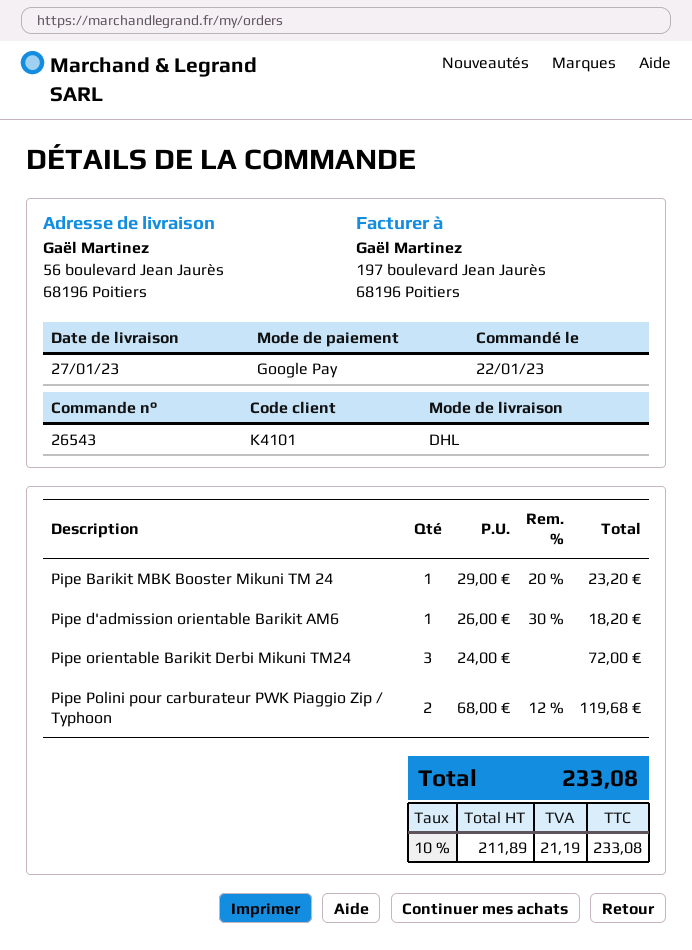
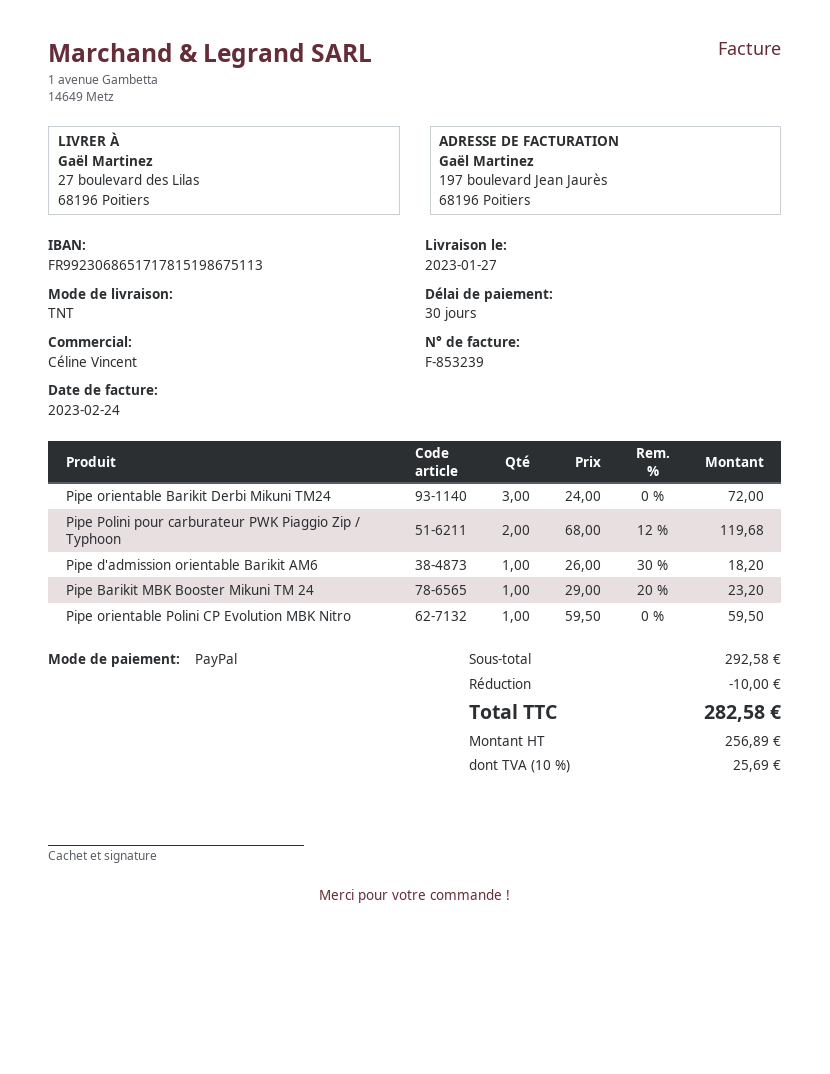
payment method: Google Pay -> PayPal
shipping method: DHL -> TNT
ship to: 56 boulevard Jean Jaurès, 68196 Poitiers -> 27 boulevard des Lilas, 68196 Poitiers
Pipe orientable Polini CP Evolution MBK Nitro: none -> 1 x 59.50 = 59.50
discount: none -> 10.00
net: 211.89 -> 256.89
tax: 10% = 21.19 -> 10% = 25.69
total: 233.08 -> 282.58

